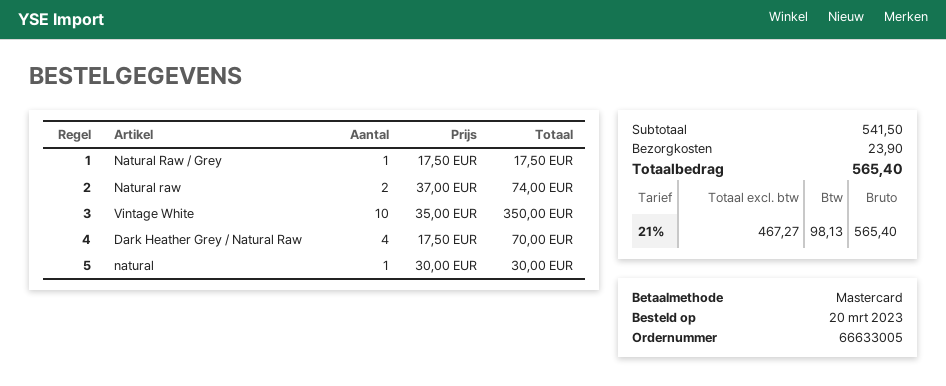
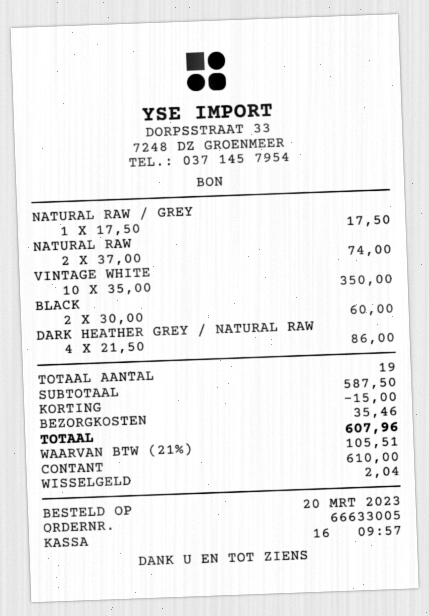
payment method: Mastercard -> cash
Dark Heather Grey / Natural Raw: 4 x 17.50 = 70.00 -> 4 x 21.50 = 86.00
natural: 1 x 30.00 = 30.00 -> none
BLACK: none -> 2 x 30.00 = 60.00
subtotal: 541.50 -> 587.50
discount: none -> 15.00
shipping: 23.90 -> 35.46
tax: 21% = 98.13 -> 21% = 105.51
total: 565.40 -> 607.96

